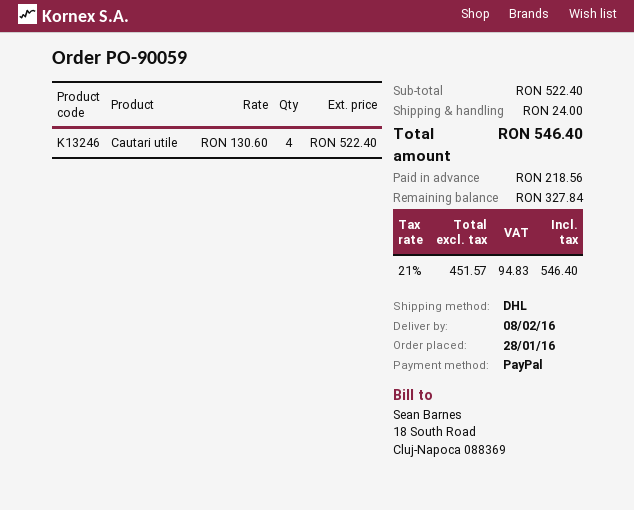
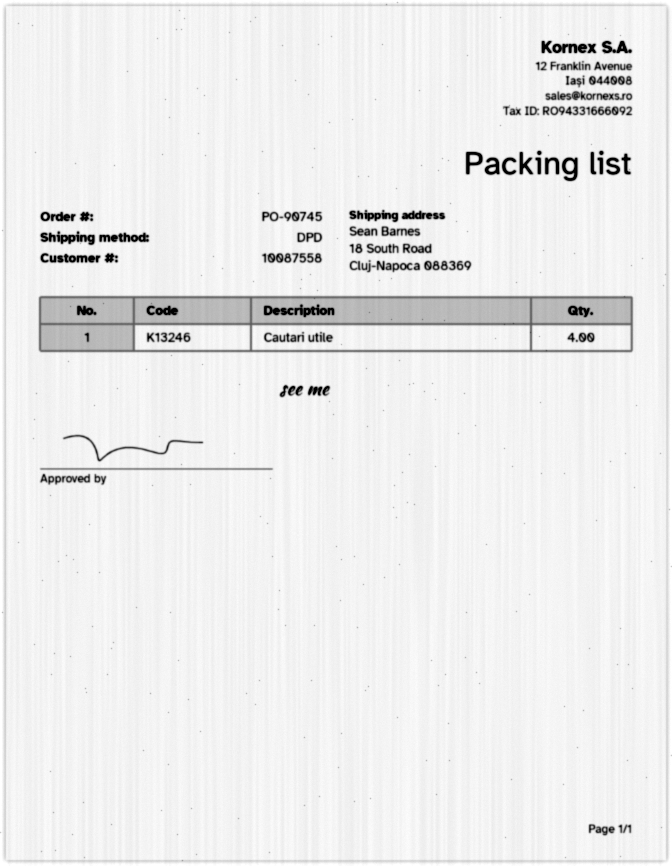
order number: PO-90059 -> PO-90745
shipping method: DHL -> DPD

